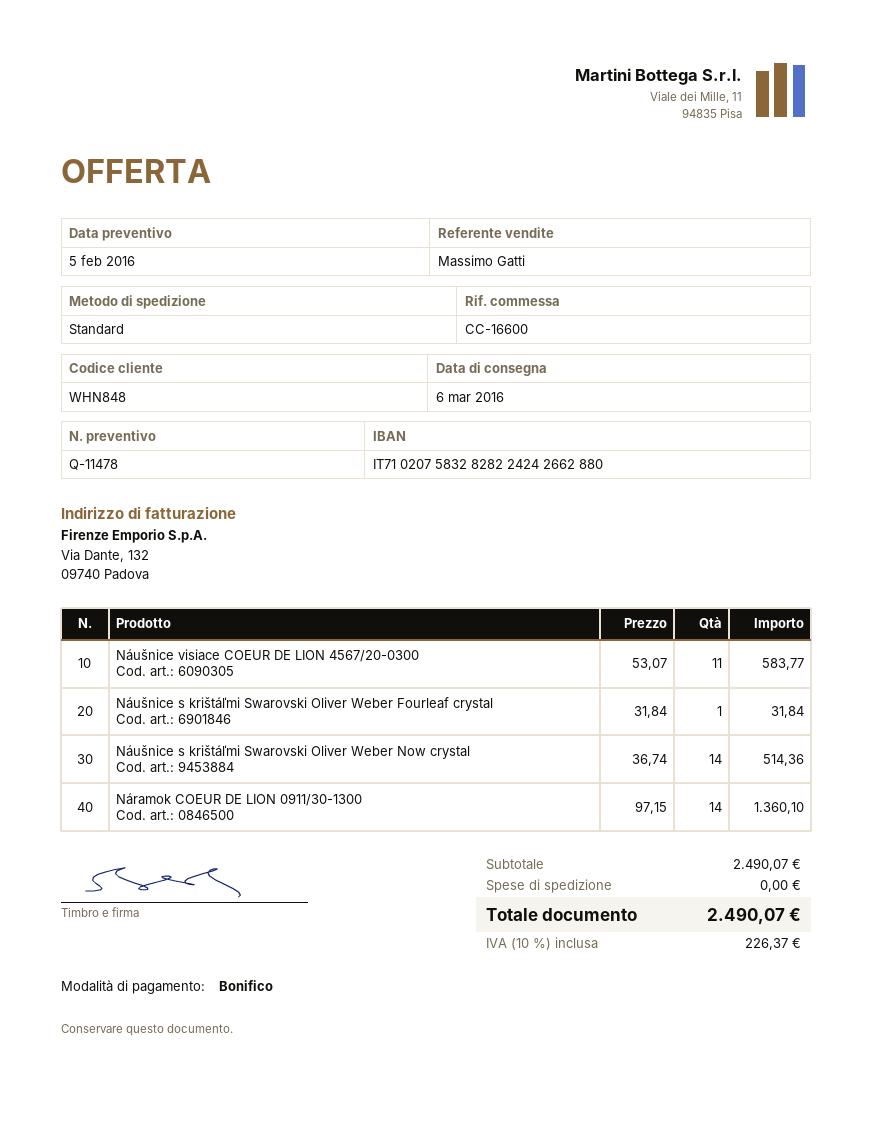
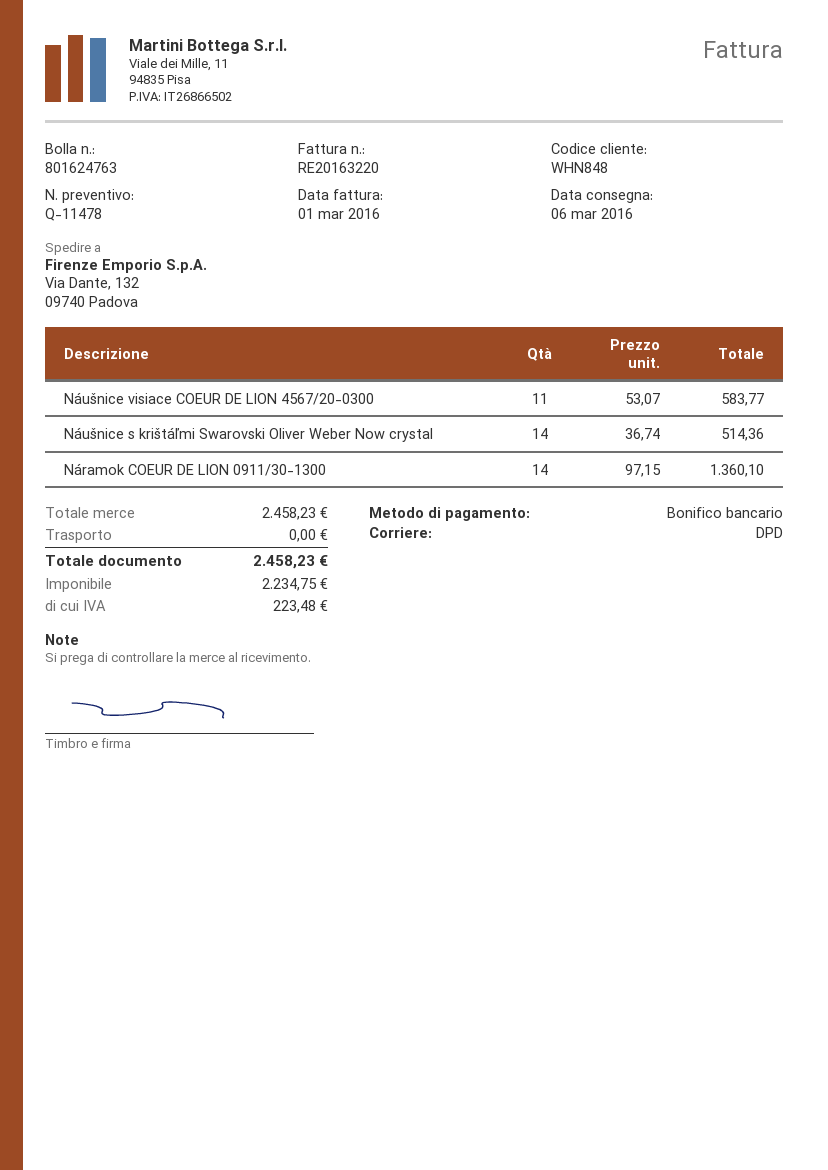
shipping method: standard -> DPD
Náušnice s krištáľmi Swarovski Oliver Weber Fourleaf crystal: 1 x 31.84 = 31.84 -> none
subtotal: 2490.07 -> 2458.23
tax: 226.37 -> 223.48
total: 2490.07 -> 2458.23

